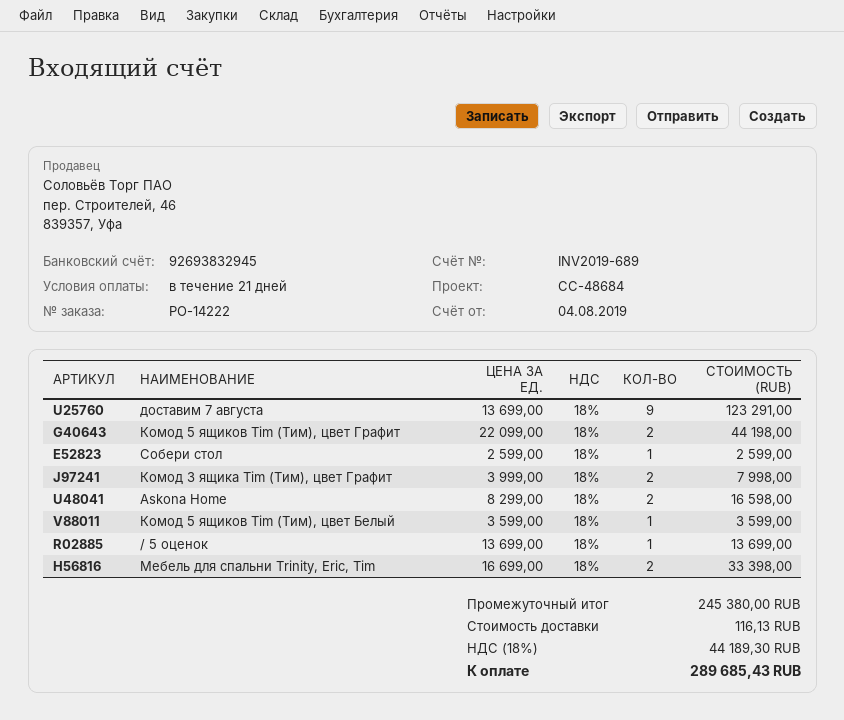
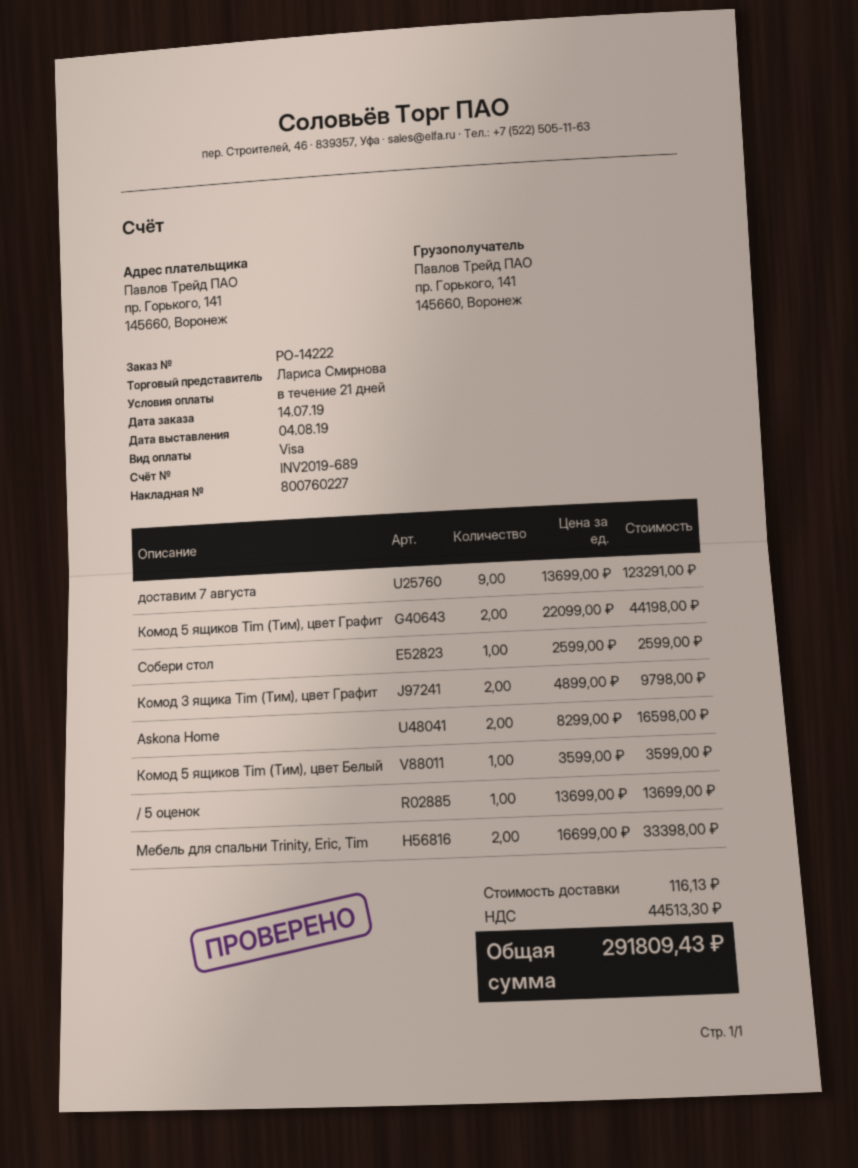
Комод 3 ящика Tim (Тим), цвет Графит: 2 x 3999.00 = 7998.00 -> 2 x 4899.00 = 9798.00
tax: 44189.30 -> 44513.30
total: 289685.43 -> 291809.43

